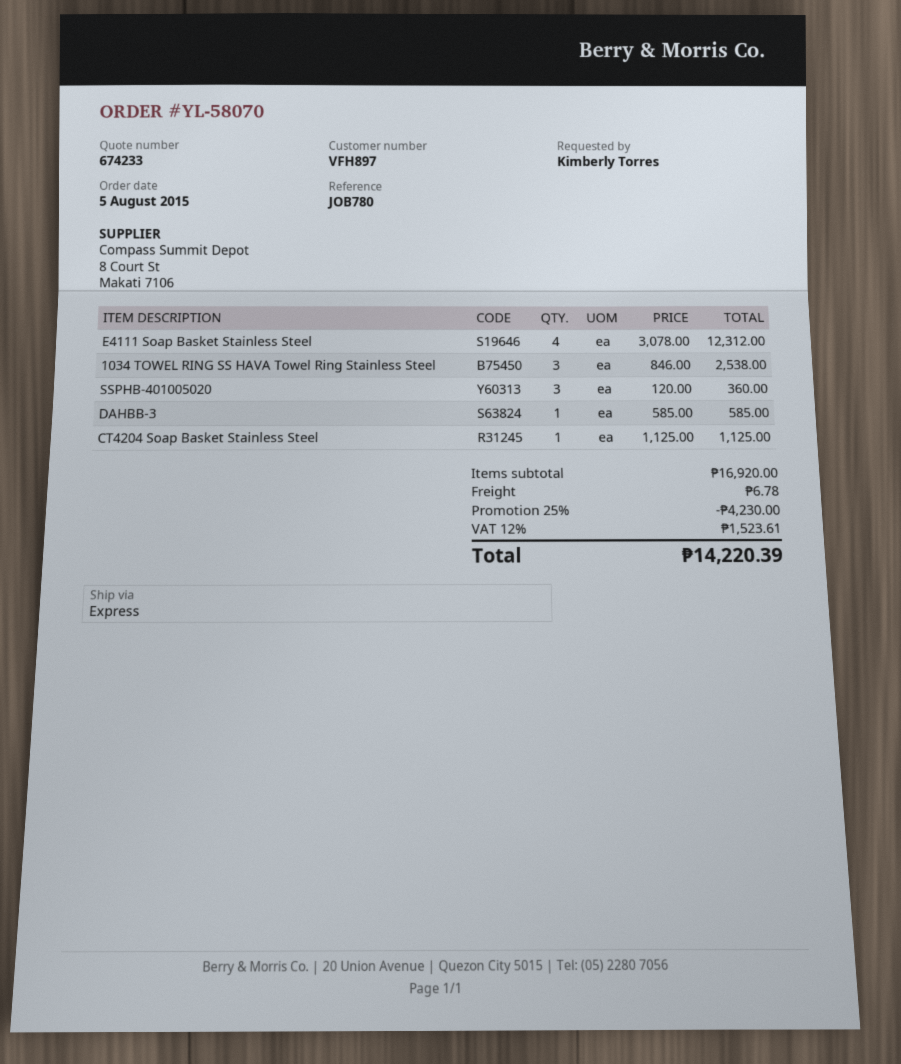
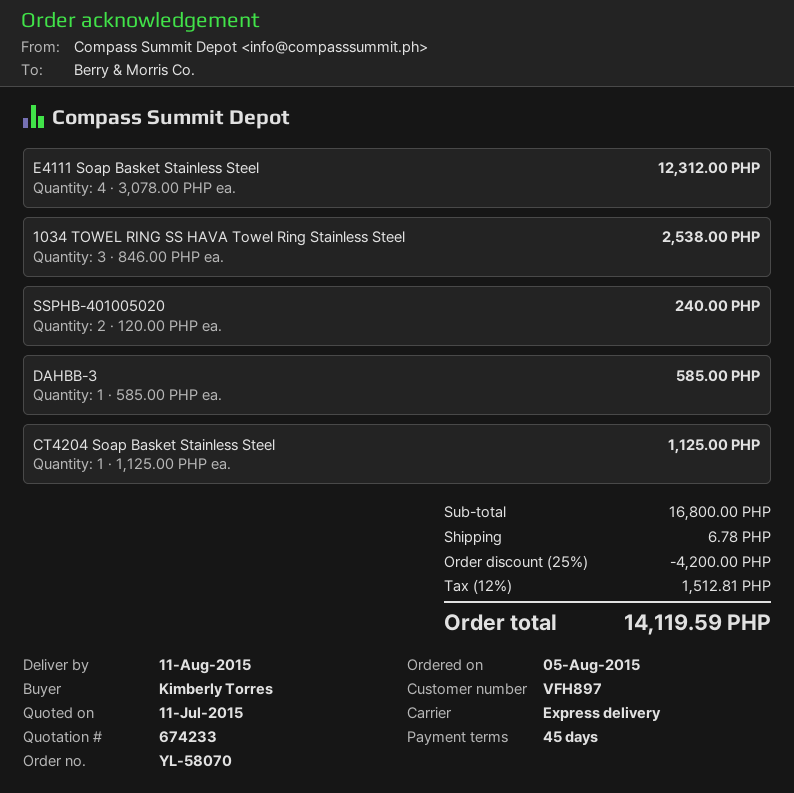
SSPHB-401005020: 3 x 120.00 = 360.00 -> 2 x 120.00 = 240.00
subtotal: 16920.00 -> 16800.00
discount: 25% = 4230.00 -> 25% = 4200.00
tax: 12% = 1523.61 -> 12% = 1512.81
total: 14220.39 -> 14119.59

